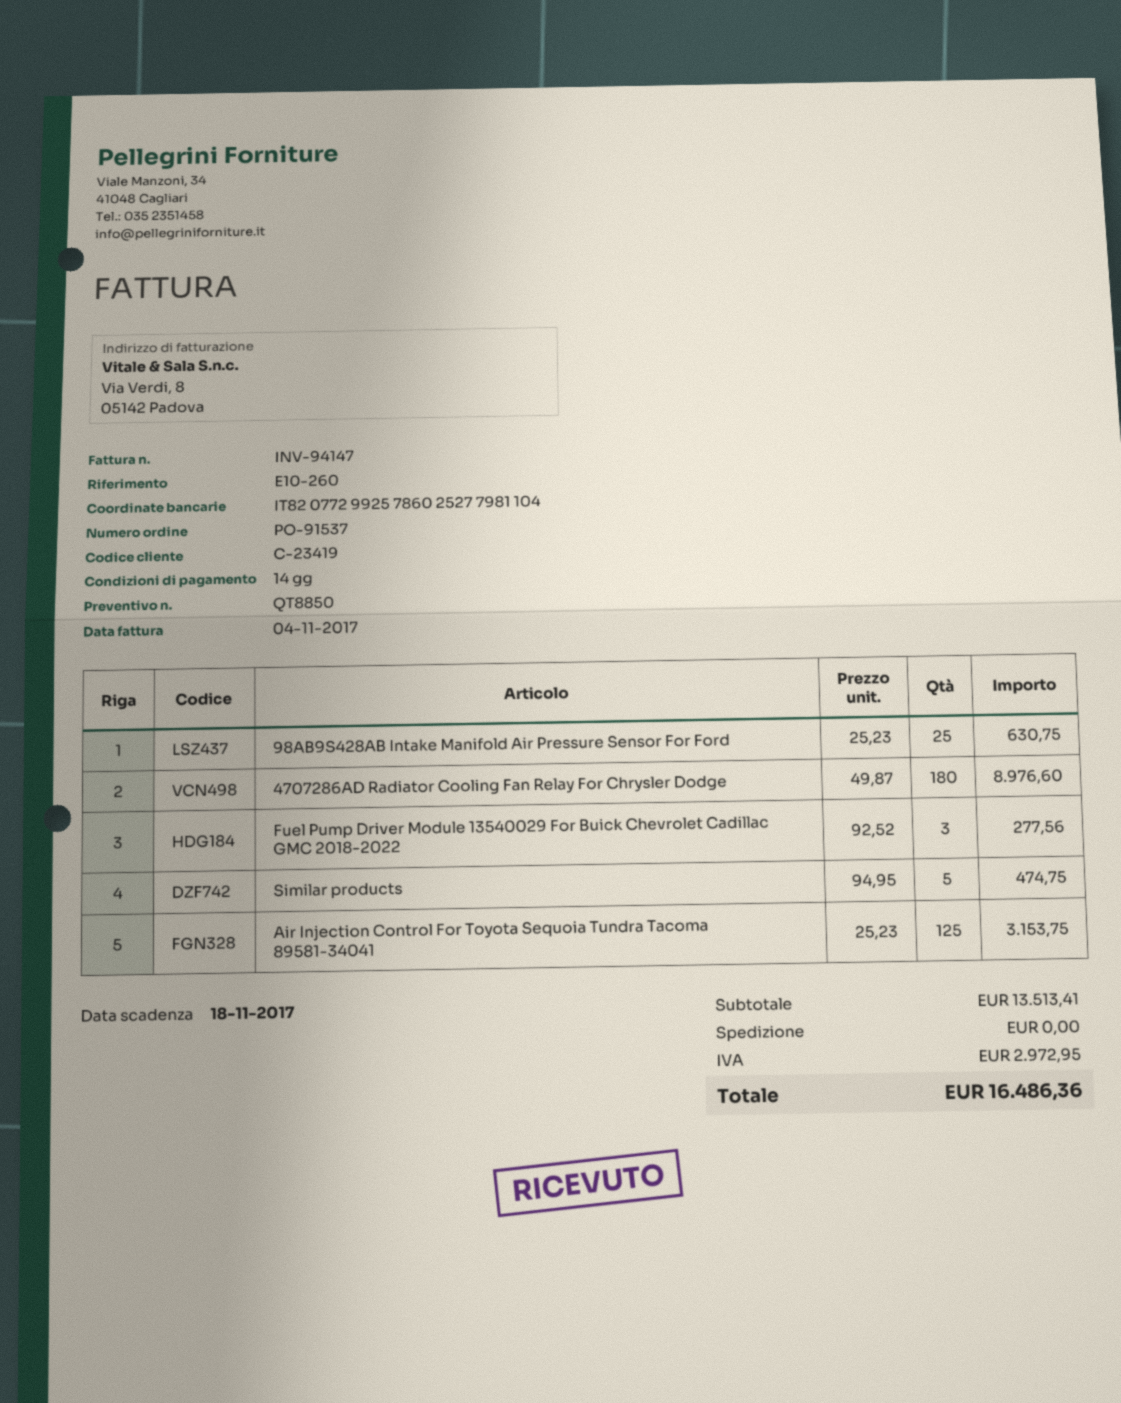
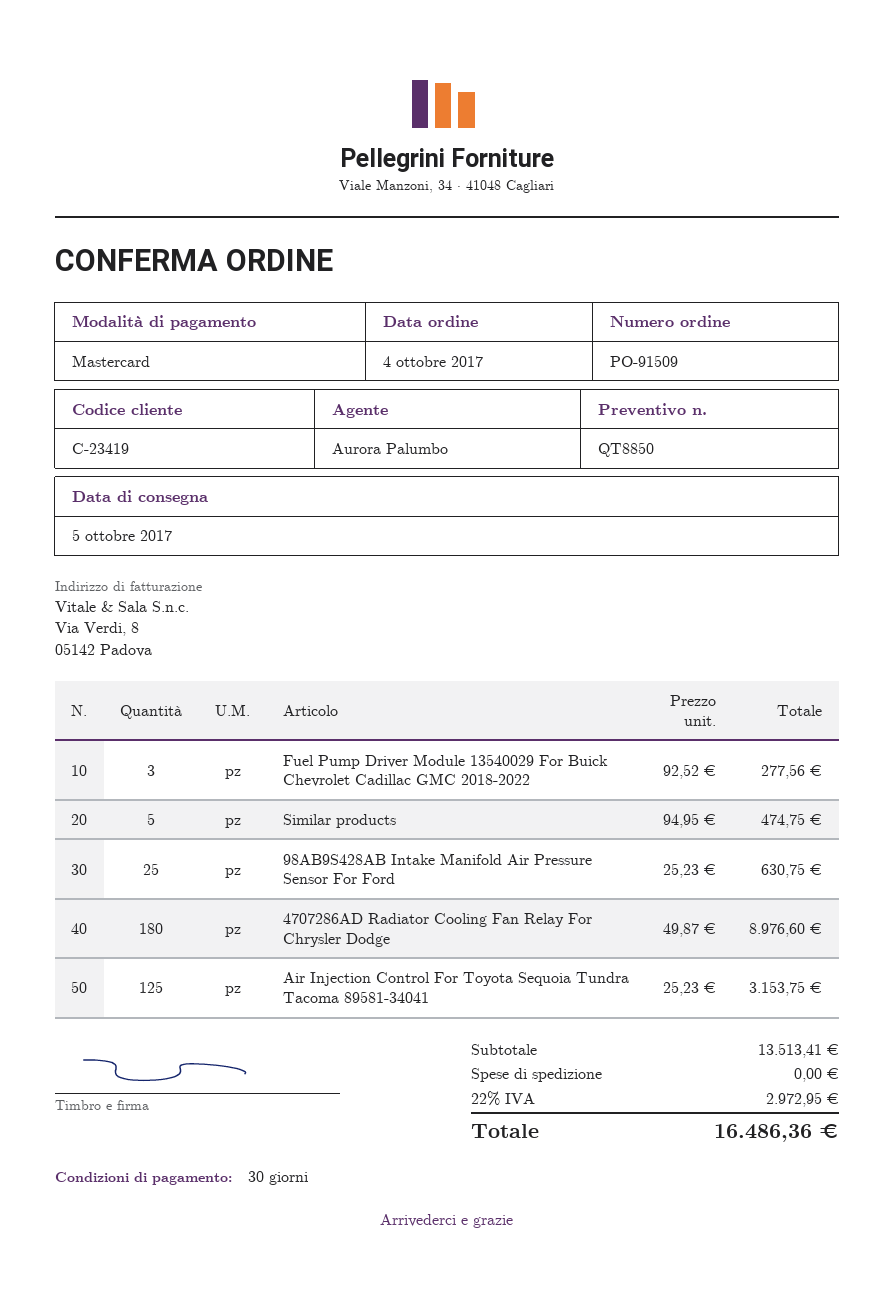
order number: PO-91537 -> PO-91509
payment terms: 14 days -> 30 days

